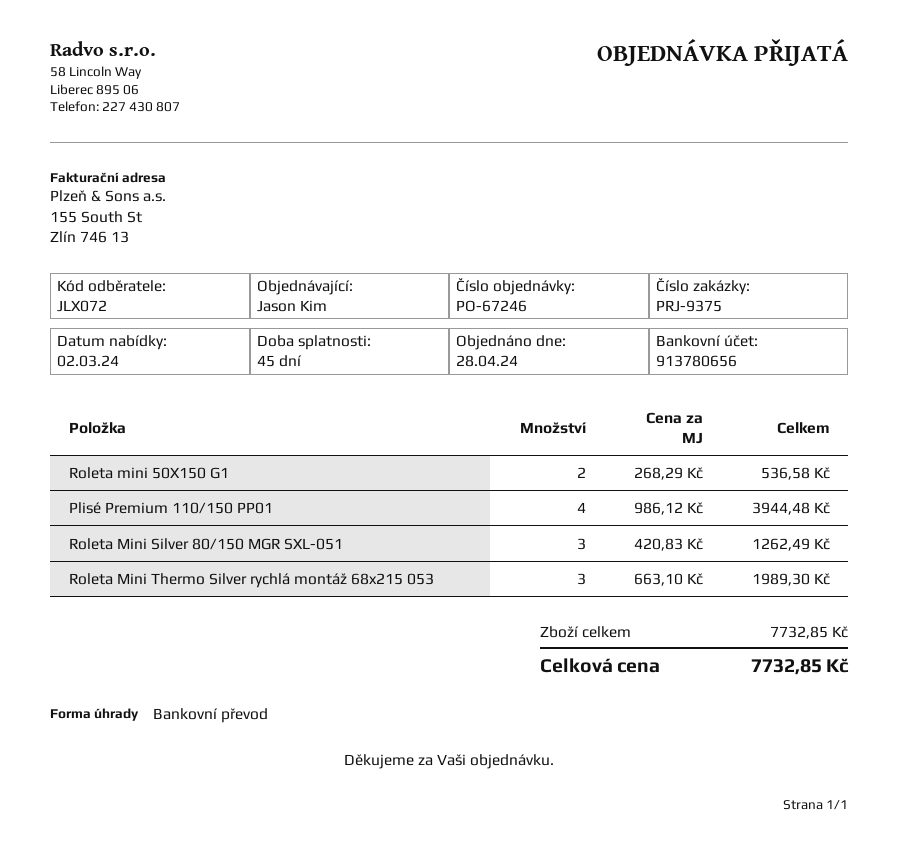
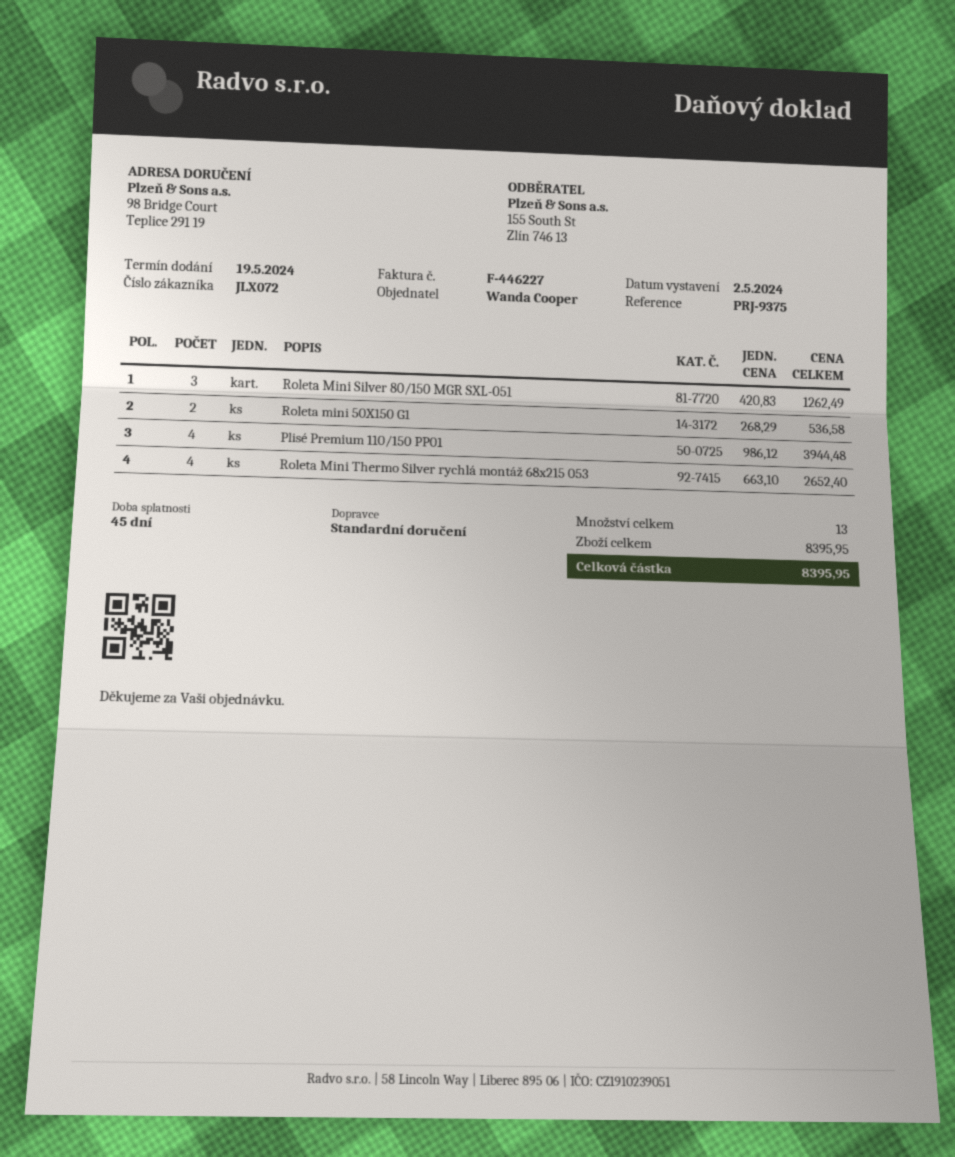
ordered by: Jason Kim -> Wanda Cooper
Roleta Mini Thermo Silver rychlá montáž 68x215 053: 3 x 663.10 = 1989.30 -> 4 x 663.10 = 2652.40
subtotal: 7732.85 -> 8395.95
total: 7732.85 -> 8395.95

